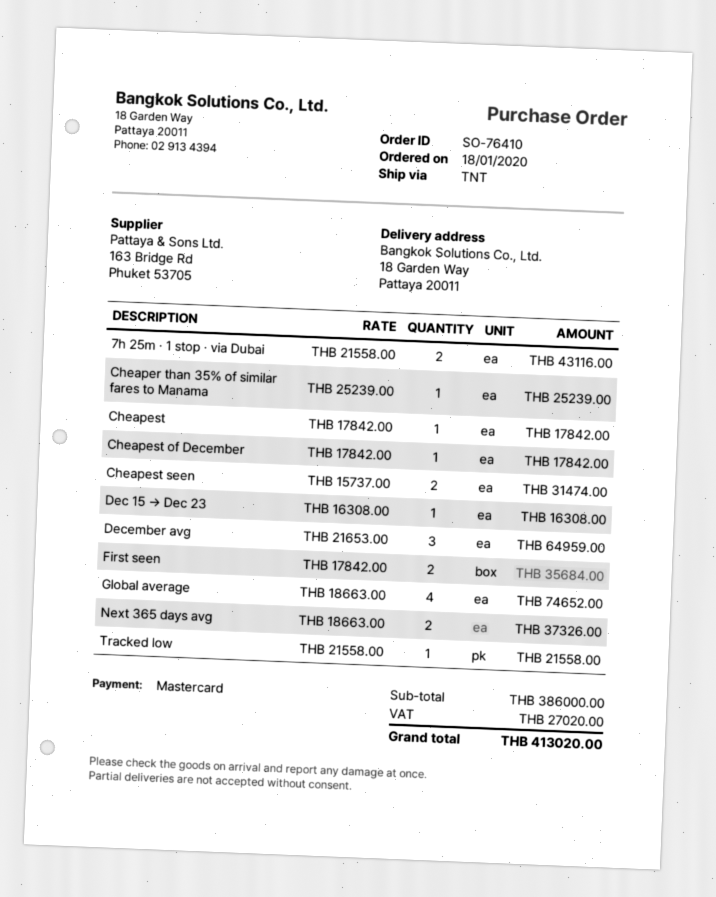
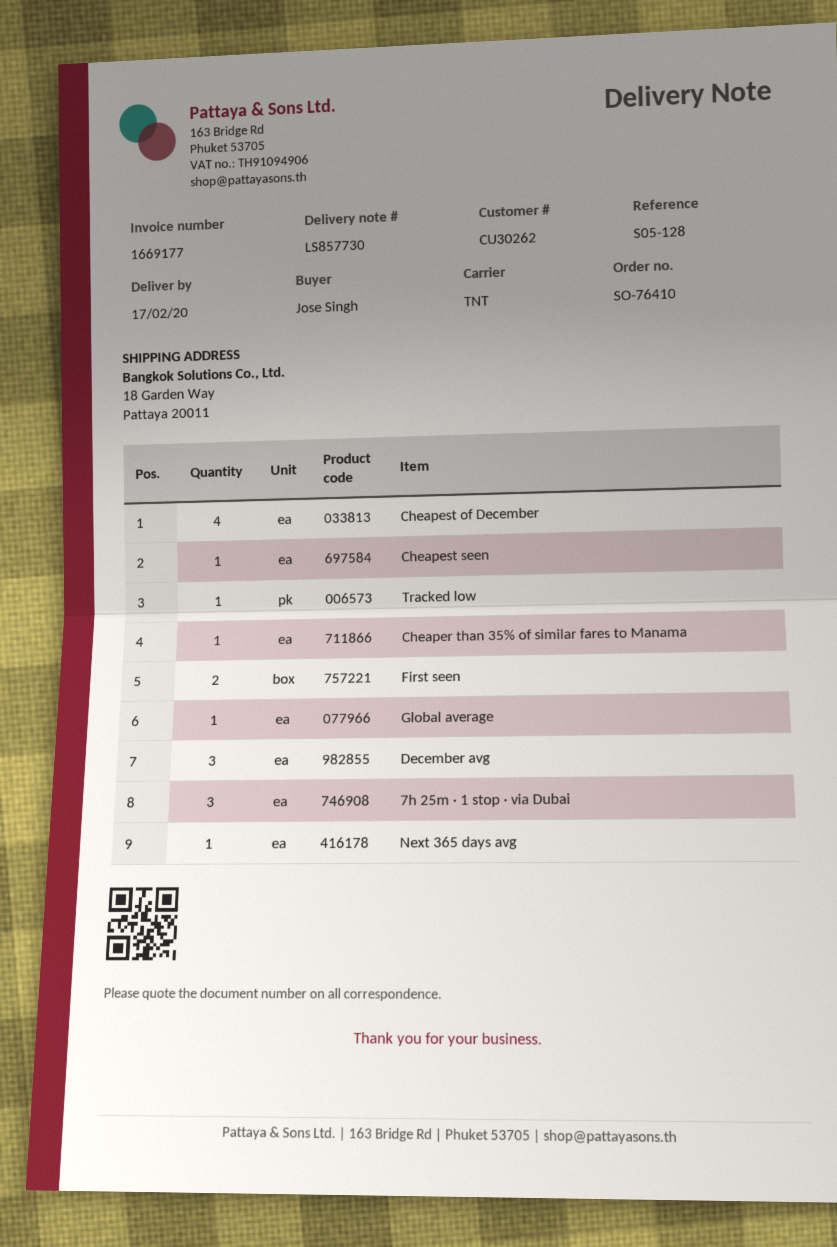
7h 25m · 1 stop · via Dubai: 2 -> 3
Cheapest: 1 -> none
Cheapest of December: 1 -> 4
Cheapest seen: 2 -> 1
Dec 15 → Dec 23: 1 -> none
Global average: 4 -> 1
Next 365 days avg: 2 -> 1

